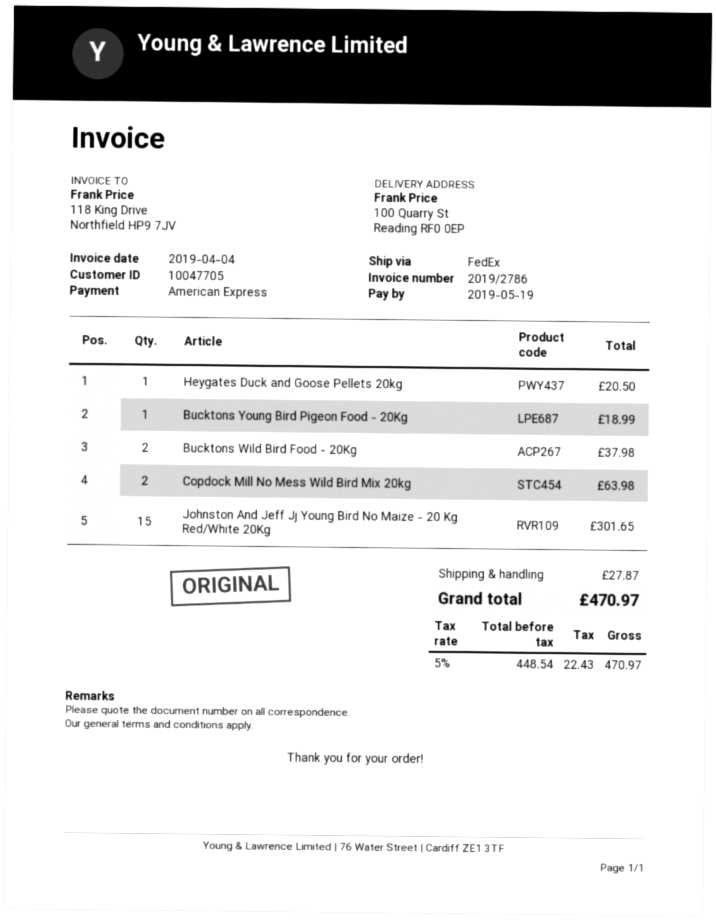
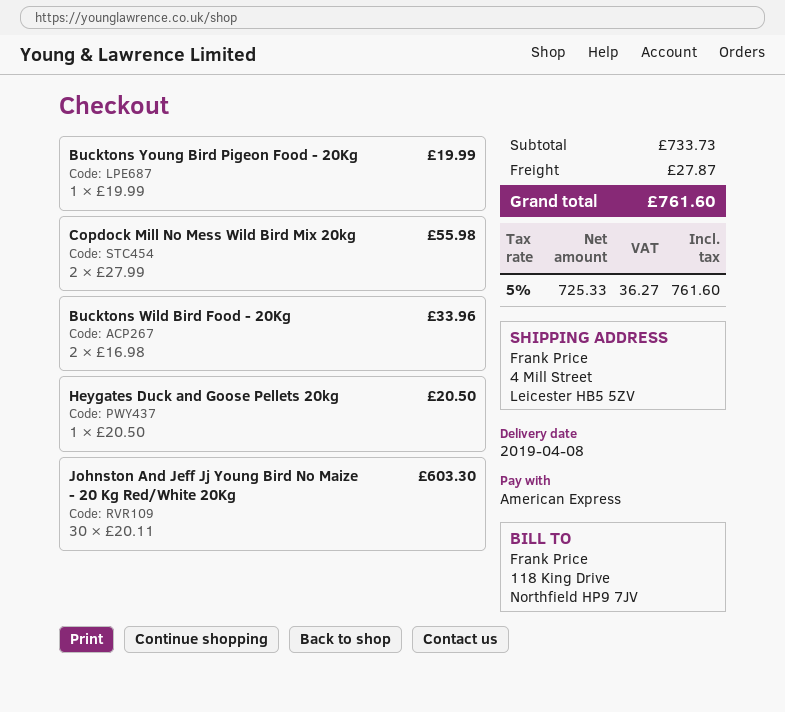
ship to: 100 Quarry St, Reading RF0 0EP -> 4 Mill Street, Leicester HB5 5ZV
Bucktons Young Bird Pigeon Food - 20Kg: 1 for 18.99 -> 1 for 19.99
Bucktons Wild Bird Food - 20Kg: 2 for 37.98 -> 2 for 33.96
Copdock Mill No Mess Wild Bird Mix 20kg: 2 for 63.98 -> 2 for 55.98
Johnston And Jeff Jj Young Bird No Maize - 20 Kg Red/White 20Kg: 15 for 301.65 -> 30 for 603.30
net: 448.54 -> 725.33
tax: 5% = 22.43 -> 5% = 36.27
total: 470.97 -> 761.60

